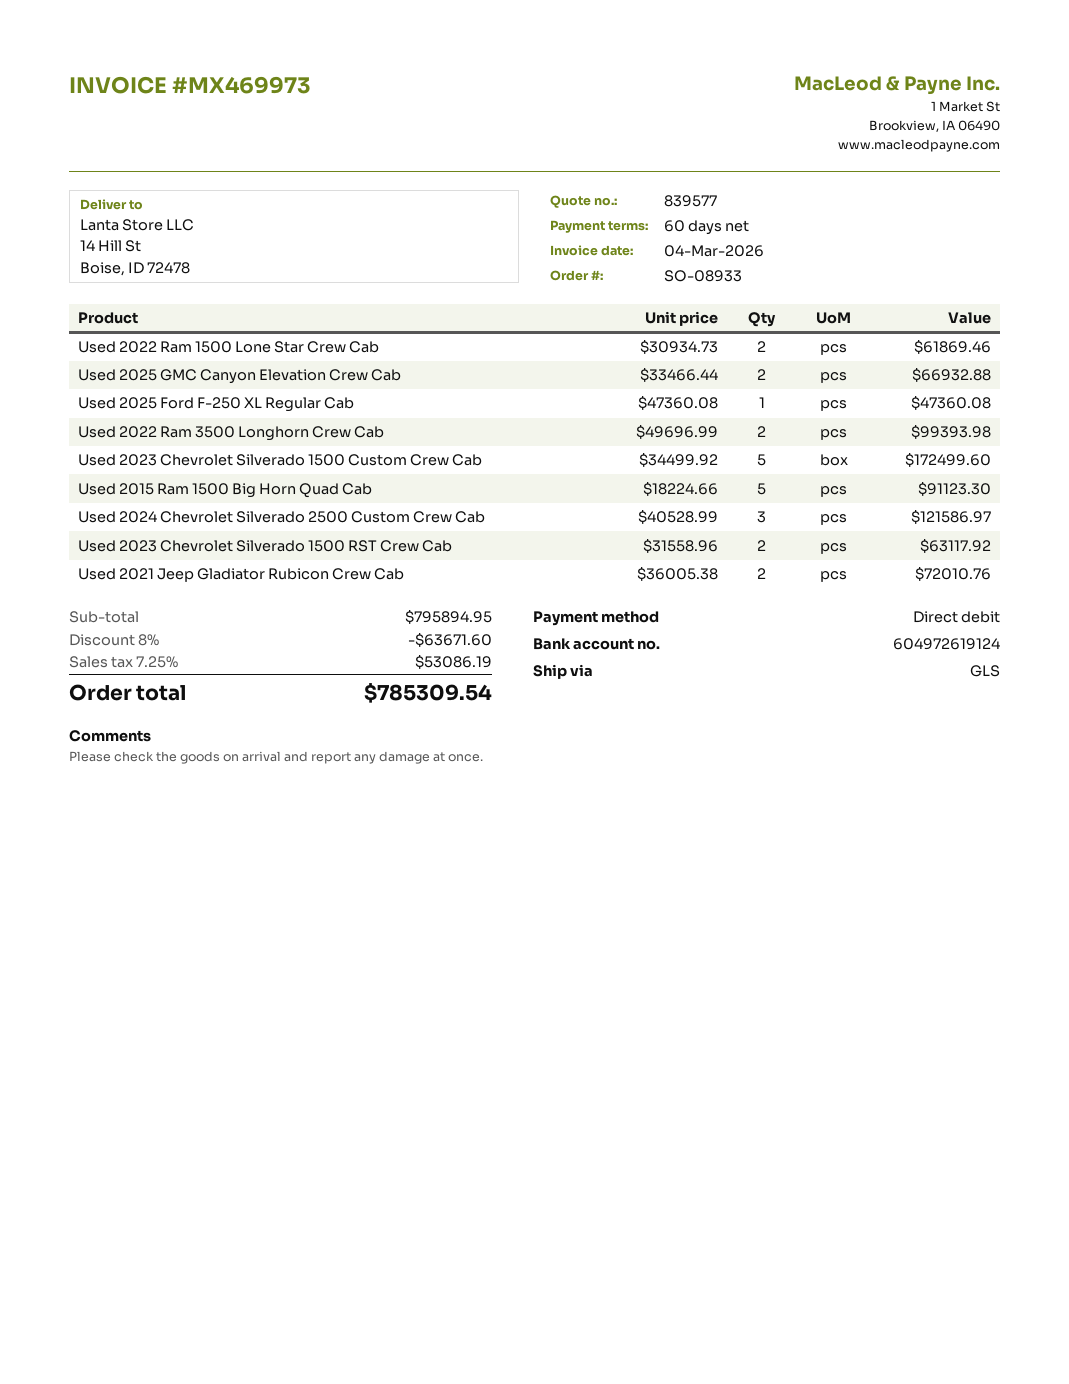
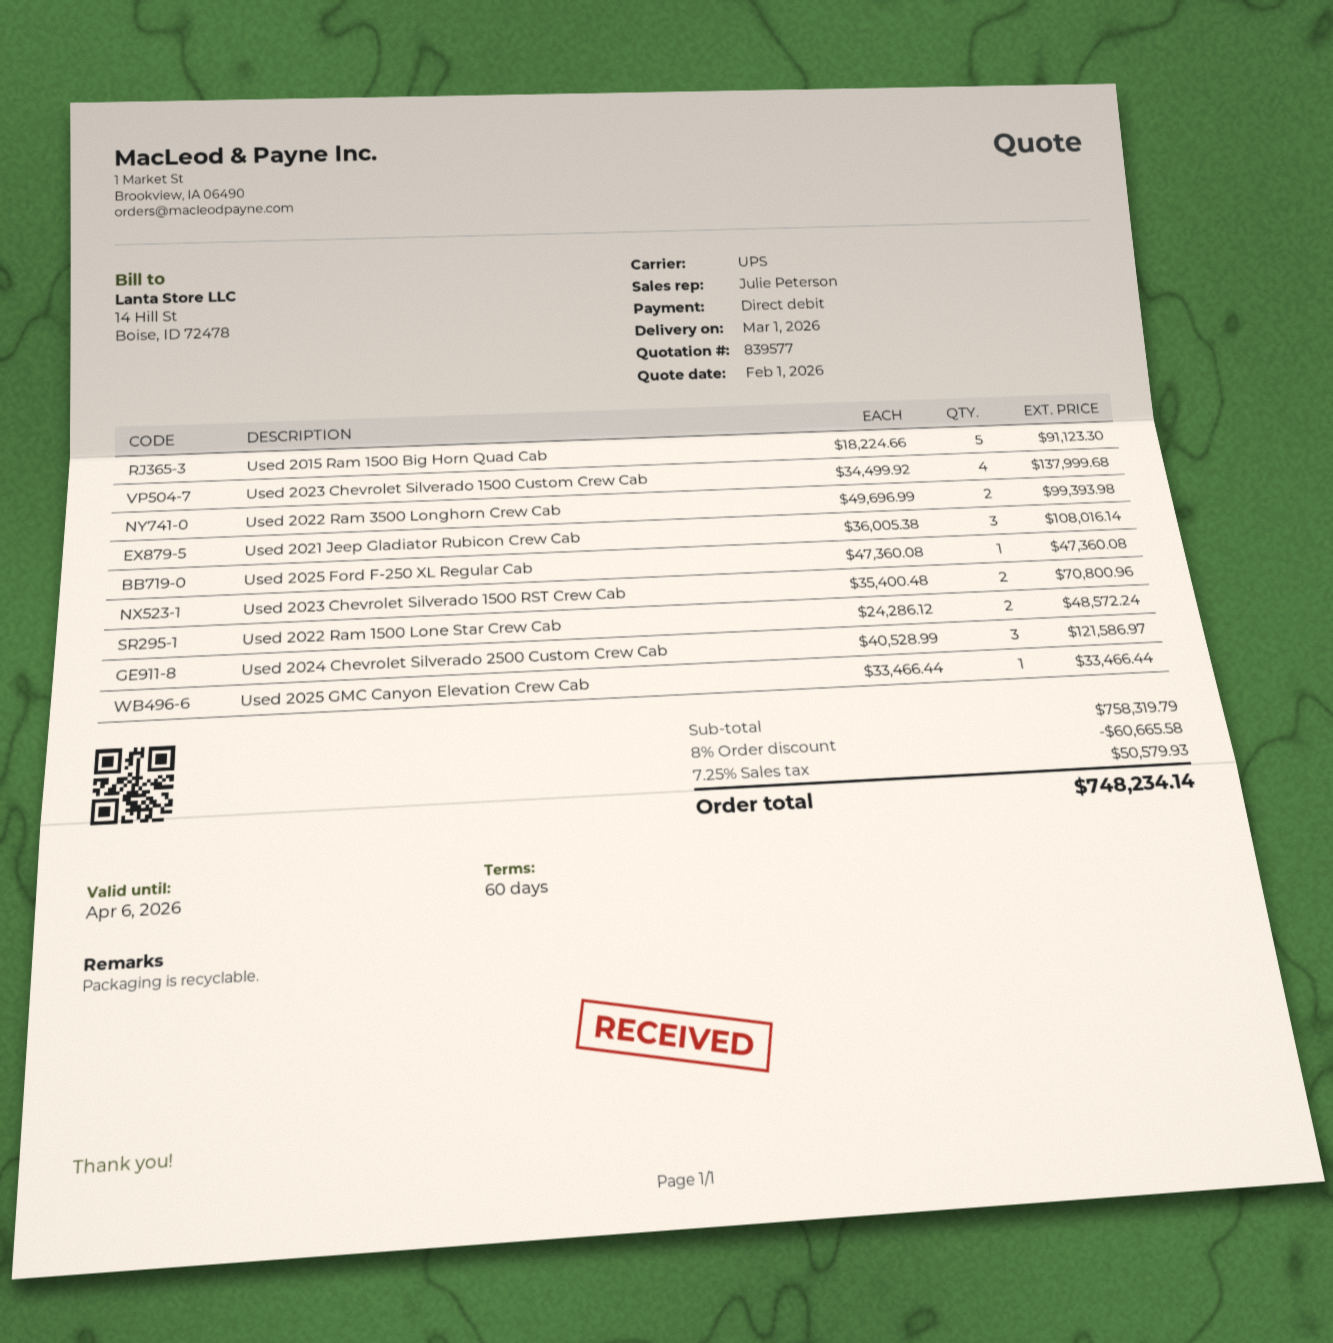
shipping method: GLS -> UPS
Used 2022 Ram 1500 Lone Star Crew Cab: 2 x 30934.73 = 61869.46 -> 2 x 24286.12 = 48572.24
Used 2025 GMC Canyon Elevation Crew Cab: 2 x 33466.44 = 66932.88 -> 1 x 33466.44 = 33466.44
Used 2023 Chevrolet Silverado 1500 Custom Crew Cab: 5 x 34499.92 = 172499.60 -> 4 x 34499.92 = 137999.68
Used 2023 Chevrolet Silverado 1500 RST Crew Cab: 2 x 31558.96 = 63117.92 -> 2 x 35400.48 = 70800.96
Used 2021 Jeep Gladiator Rubicon Crew Cab: 2 x 36005.38 = 72010.76 -> 3 x 36005.38 = 108016.14
subtotal: 795894.95 -> 758319.79
discount: 8% = 63671.60 -> 8% = 60665.58
tax: 7.25% = 53086.19 -> 7.25% = 50579.93
total: 785309.54 -> 748234.14

